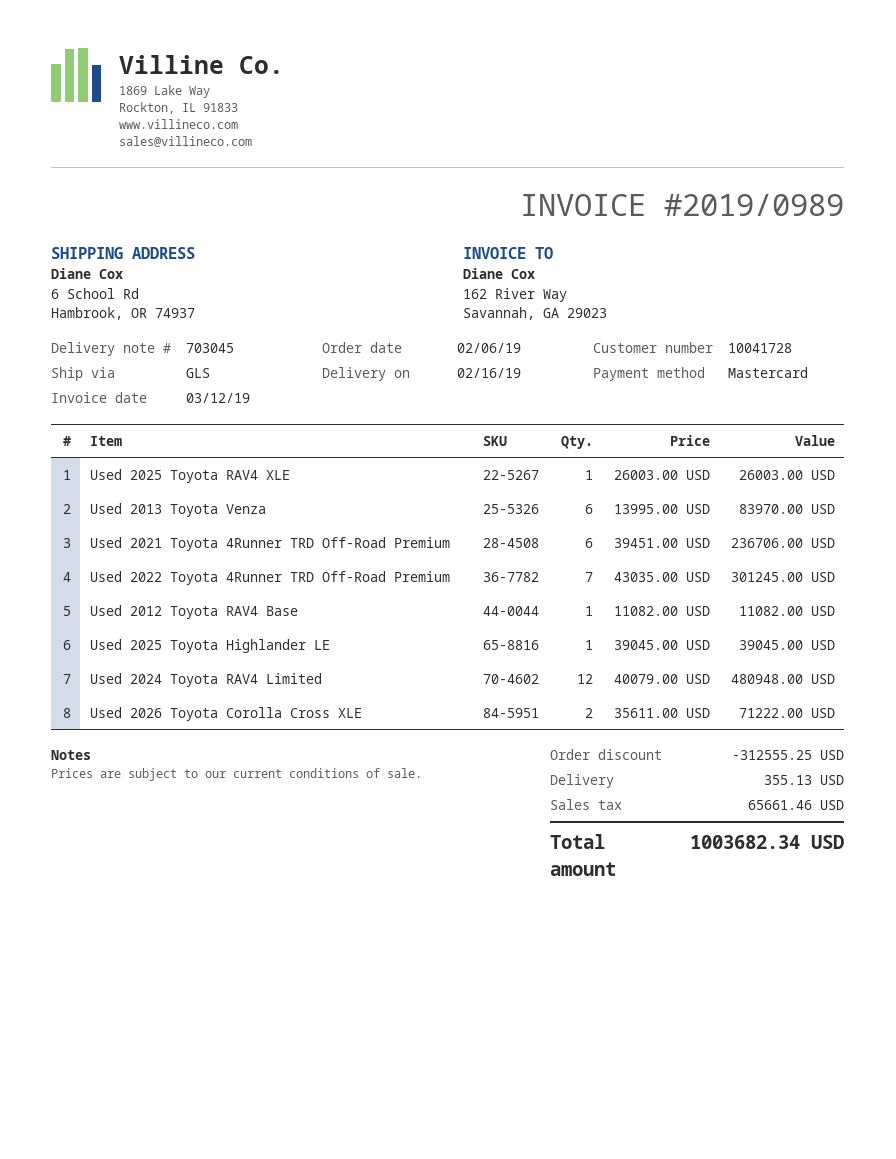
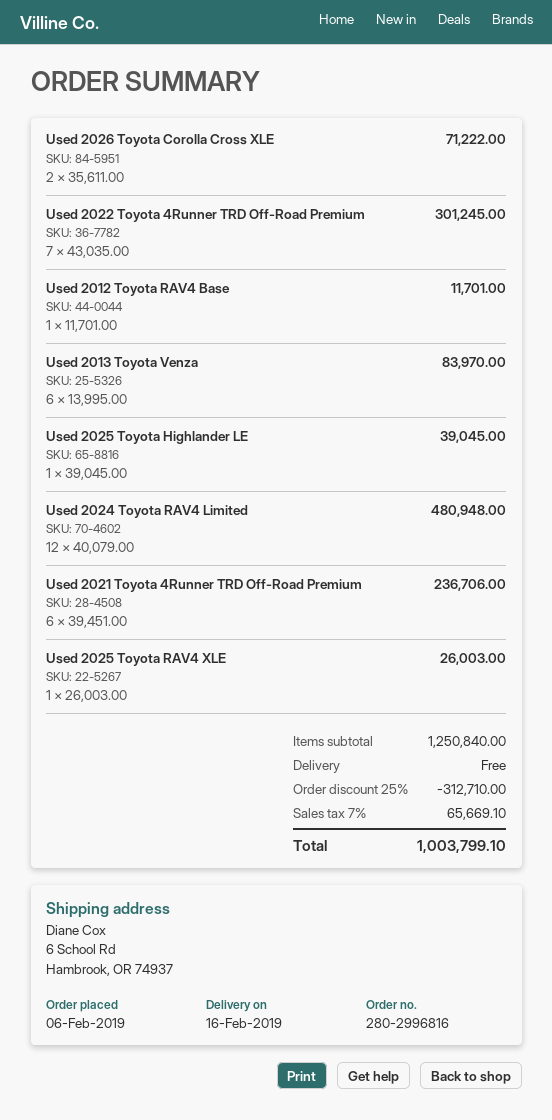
Used 2012 Toyota RAV4 Base: 1 x 11082.00 = 11082.00 -> 1 x 11701.00 = 11701.00
discount: 312555.25 -> 312710.00
shipping: 355.13 -> 0.00
tax: 65661.46 -> 65669.10
total: 1003682.34 -> 1003799.10

